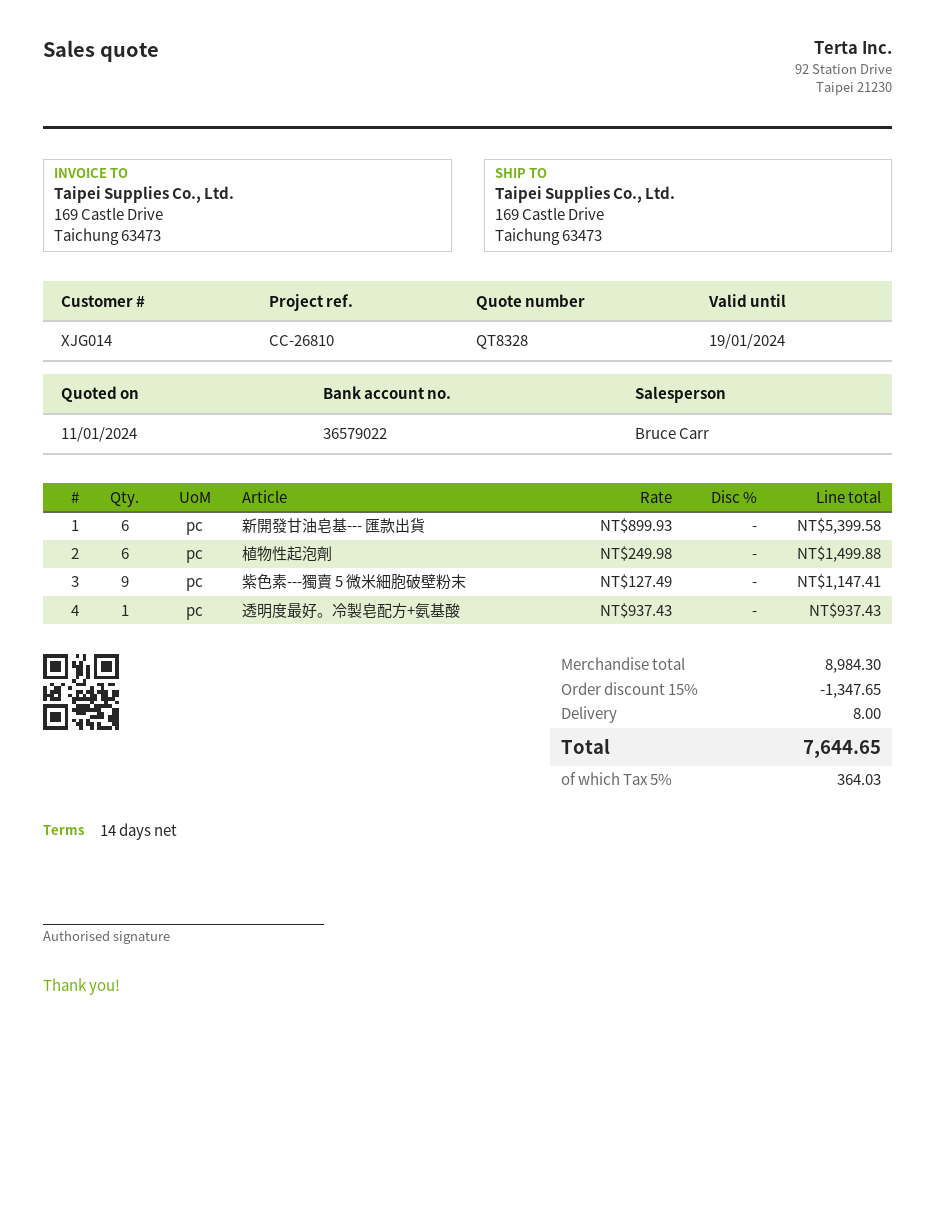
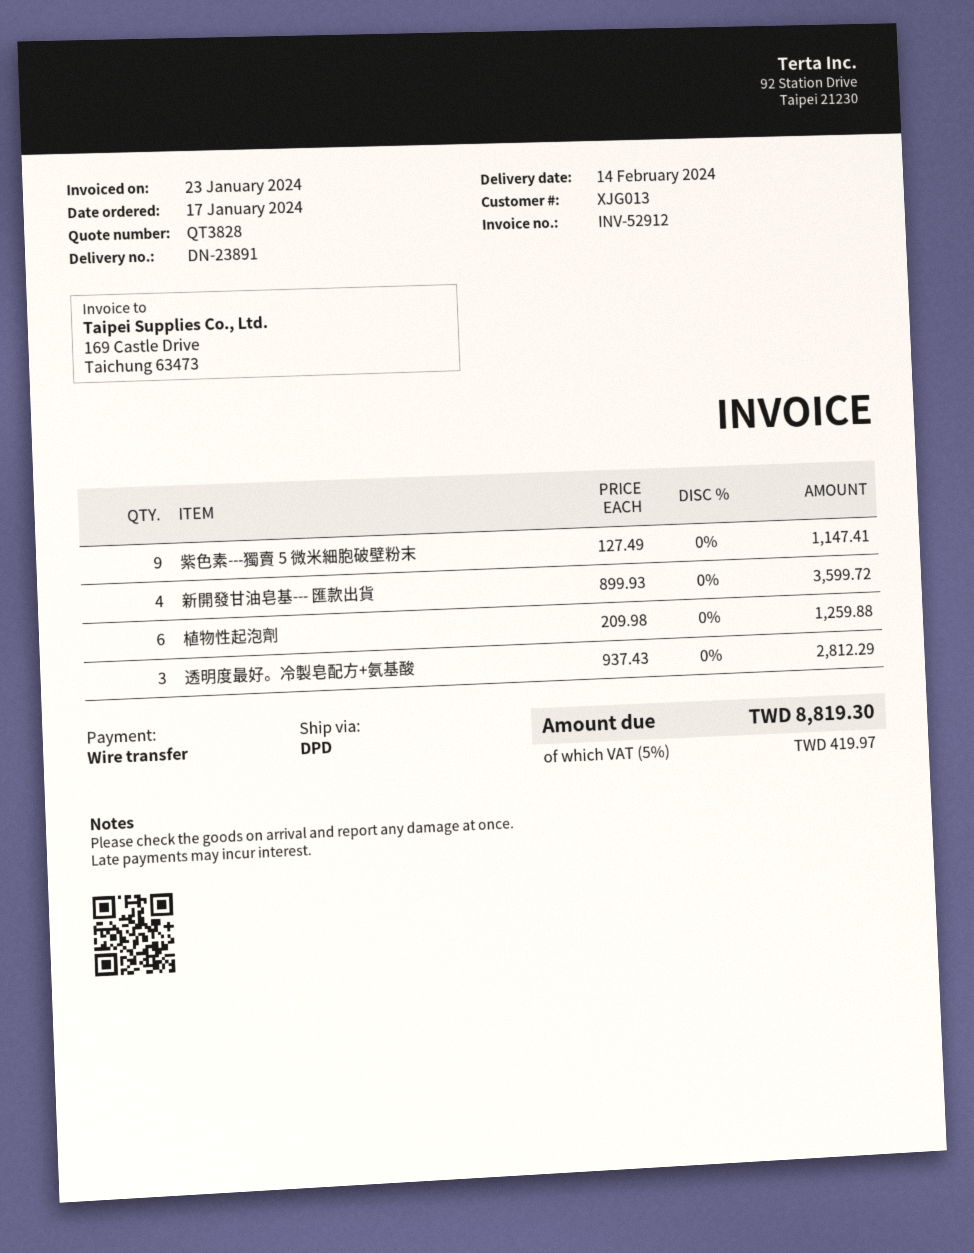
quote number: QT8328 -> QT3828
customer number: XJG014 -> XJG013
新開發甘油皂基--- 匯款出貨: 6 x 899.93 = 5399.58 -> 4 x 899.93 = 3599.72
植物性起泡劑: 6 x 249.98 = 1499.88 -> 6 x 209.98 = 1259.88
透明度最好。冷製皂配方+氨基酸: 1 x 937.43 = 937.43 -> 3 x 937.43 = 2812.29
discount: 15% = 1347.65 -> none
shipping: 8.00 -> none
tax: 5% = 364.03 -> 5% = 419.97
total: 7644.65 -> 8819.30

